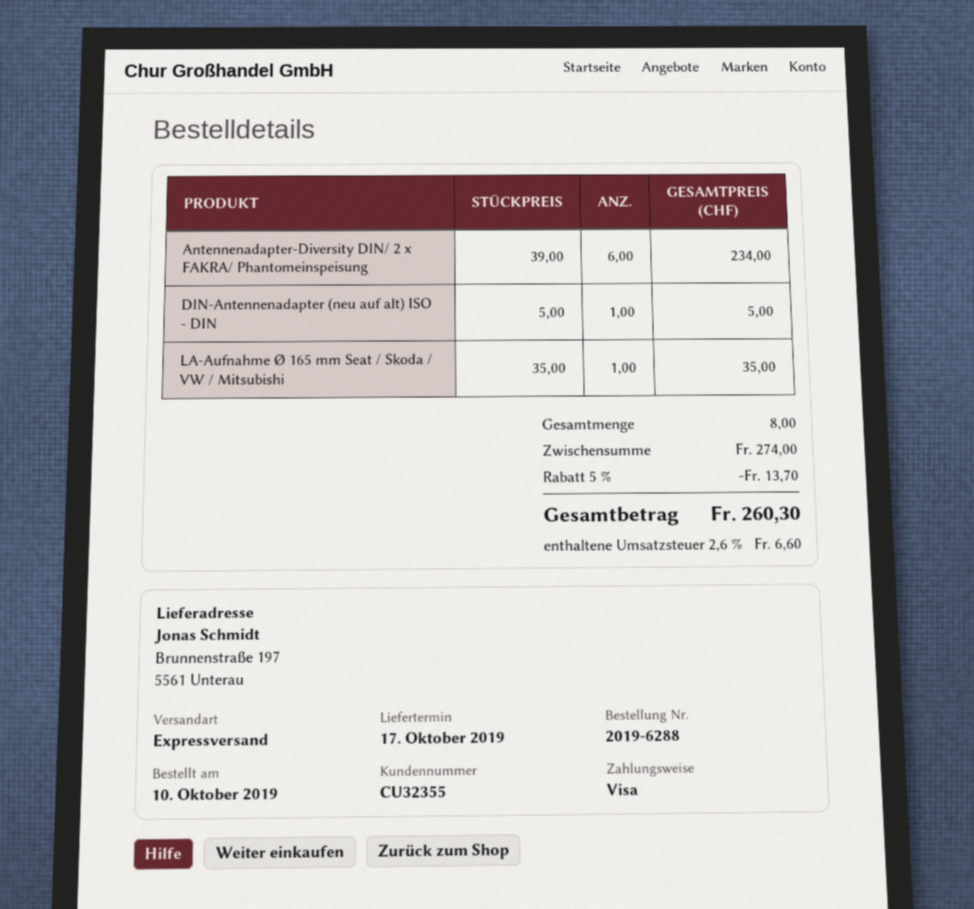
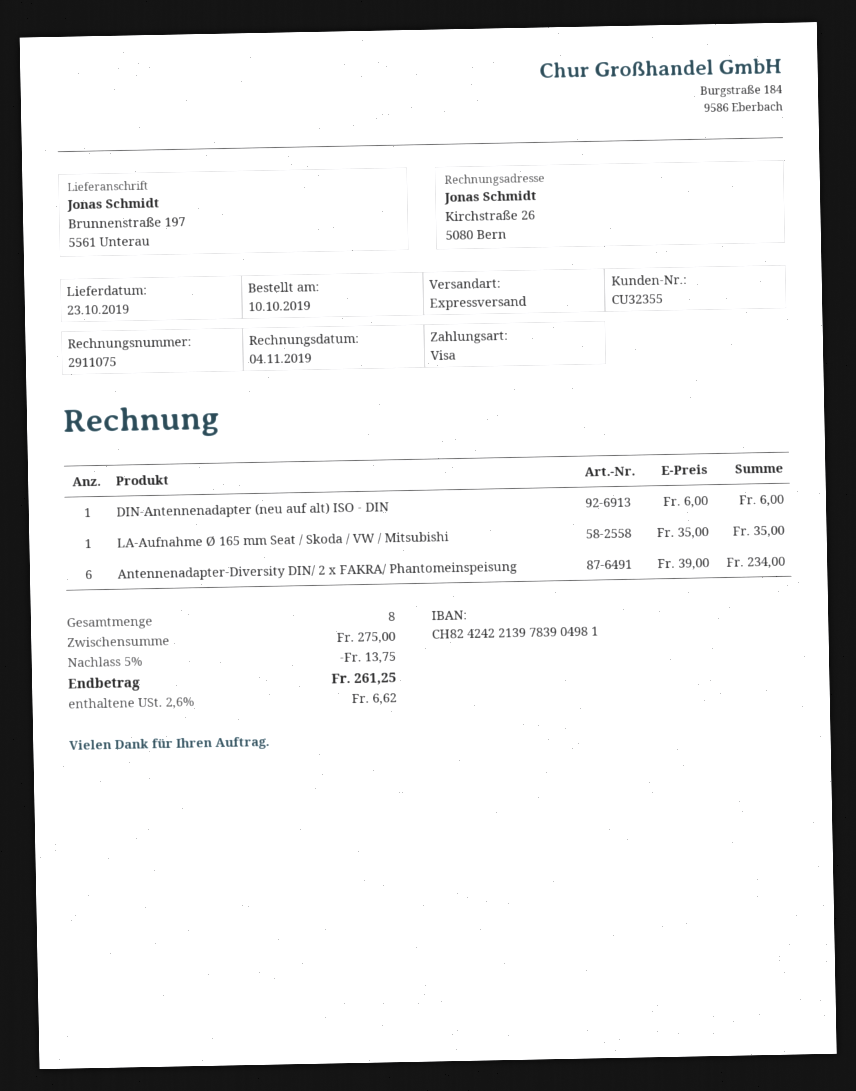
delivery date: 2019-10-17 -> 2019-10-23
DIN-Antennenadapter (neu auf alt) ISO - DIN: 1 x 5.00 = 5.00 -> 1 x 6.00 = 6.00
subtotal: 274.00 -> 275.00
discount: 5% = 13.70 -> 5% = 13.75
tax: 2.6% = 6.60 -> 2.6% = 6.62
total: 260.30 -> 261.25

